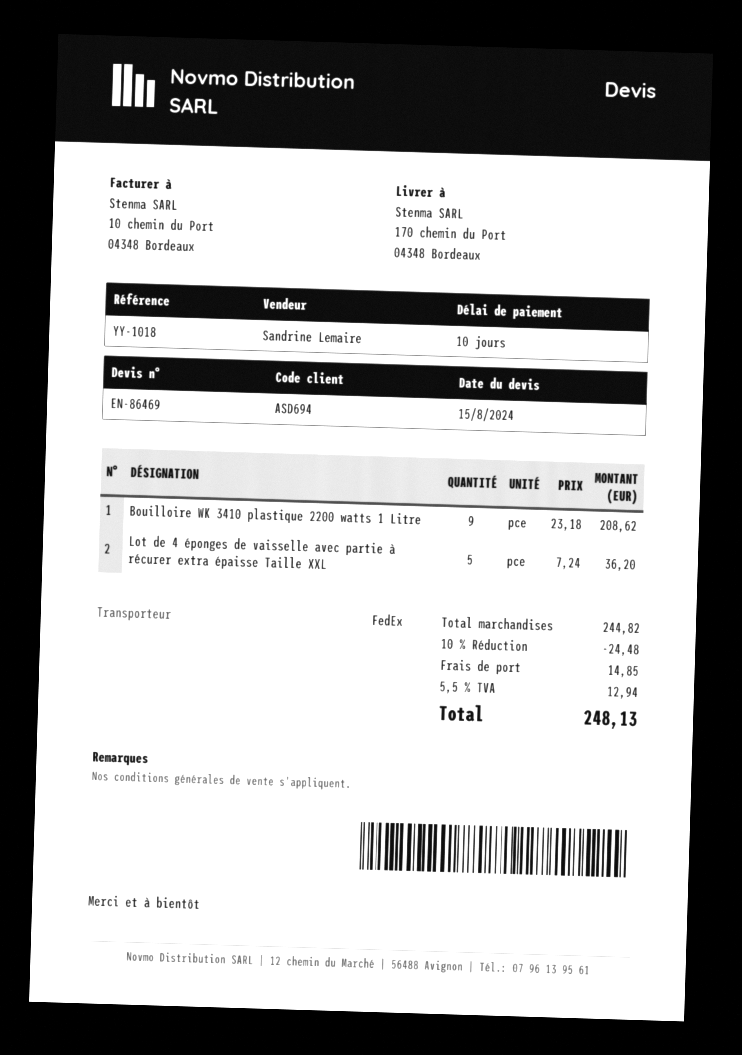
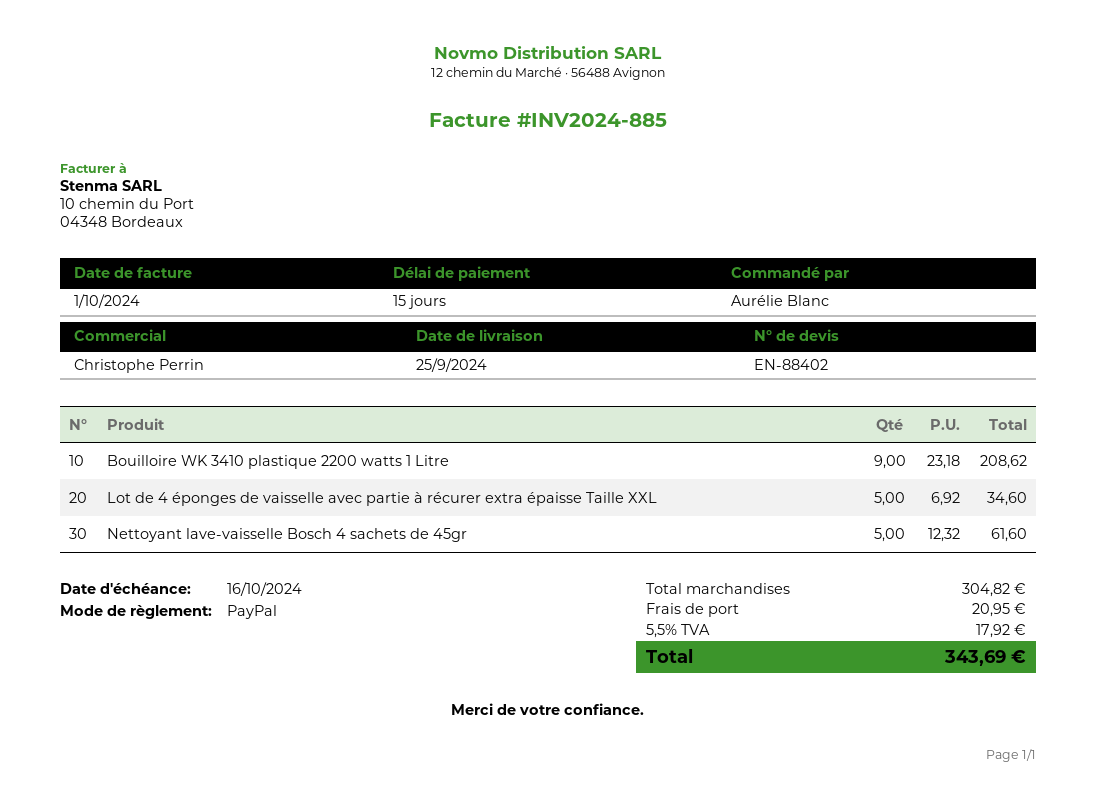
quote number: EN-86469 -> EN-88402
payment terms: 10 days -> 15 days
sales rep: Sandrine Lemaire -> Christophe Perrin
Lot de 4 éponges de vaisselle avec partie à récurer extra épaisse Taille XXL: 5 x 7.24 = 36.20 -> 5 x 6.92 = 34.60
Nettoyant lave-vaisselle Bosch 4 sachets de 45gr: none -> 5 x 12.32 = 61.60
subtotal: 244.82 -> 304.82
discount: 10% = 24.48 -> none
shipping: 14.85 -> 20.95
tax: 5.5% = 12.94 -> 5.5% = 17.92
total: 248.13 -> 343.69

